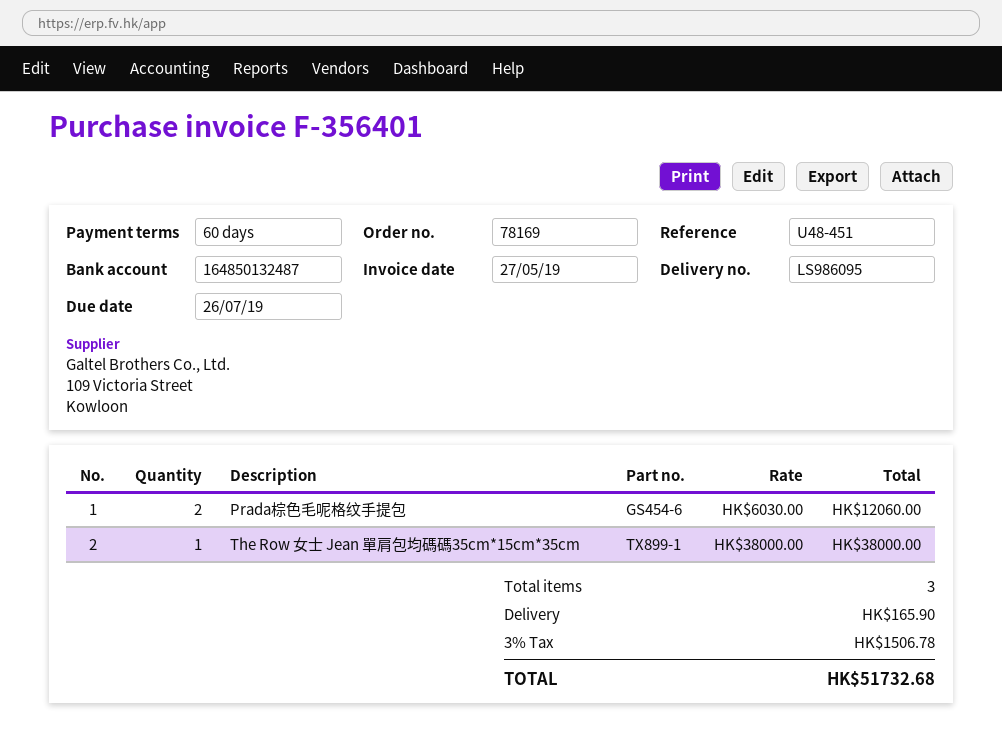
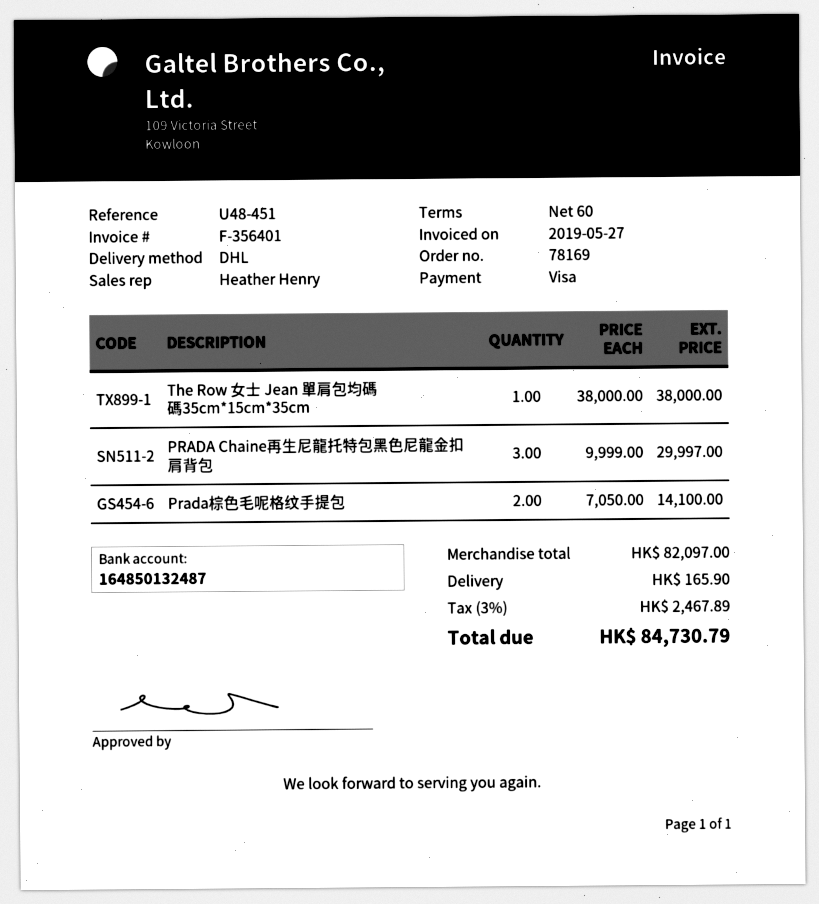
Prada棕色毛呢格纹手提包: 2 x 6030.00 = 12060.00 -> 2 x 7050.00 = 14100.00
PRADA Chaine再生尼龍托特包黑色尼龍金扣肩背包: none -> 3 x 9999.00 = 29997.00
tax: 3% = 1506.78 -> 3% = 2467.89
total: 51732.68 -> 84730.79

